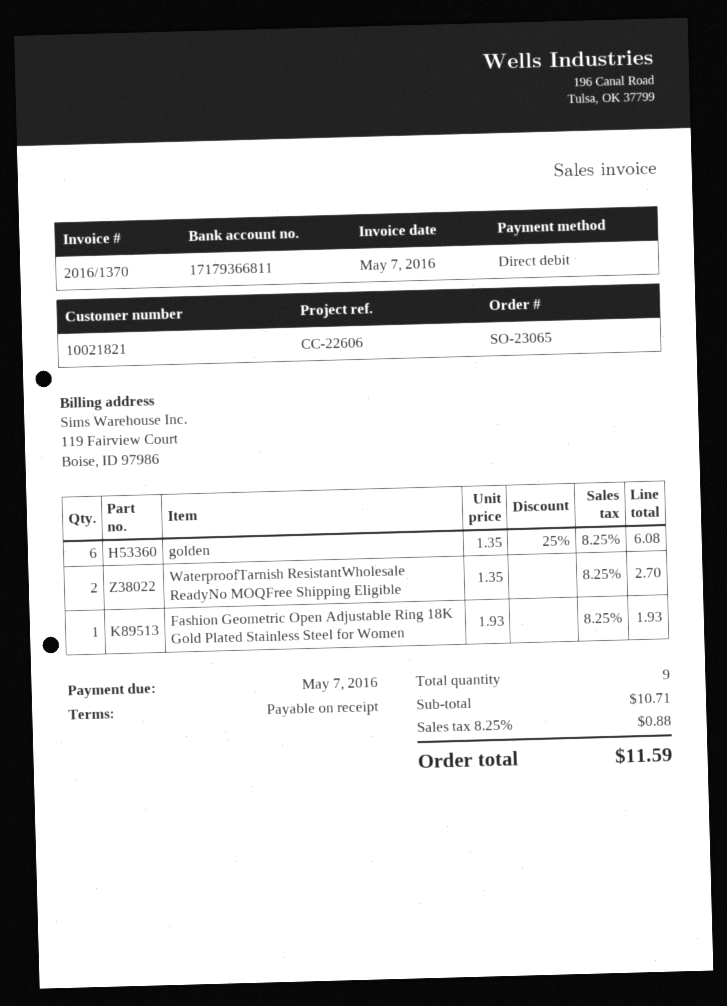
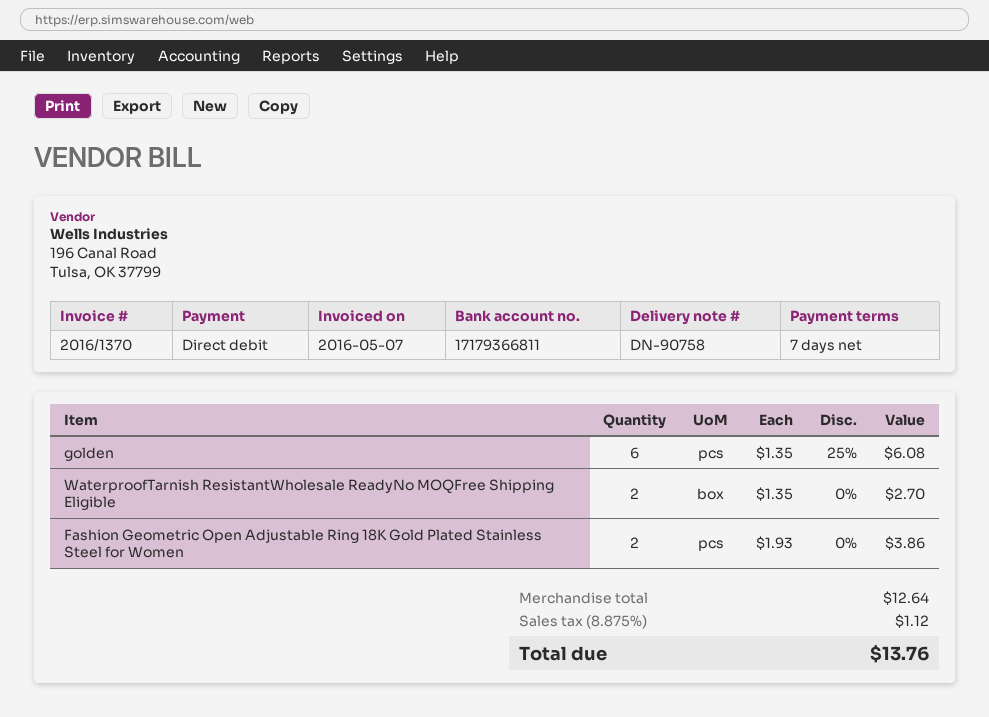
payment terms: on receipt -> 7 days
Fashion Geometric Open Adjustable Ring 18K Gold Plated Stainless Steel for Women: 1 x 1.93 = 1.93 -> 2 x 1.93 = 3.86
subtotal: 10.71 -> 12.64
tax: 8.25% = 0.88 -> 8.875% = 1.12
total: 11.59 -> 13.76

